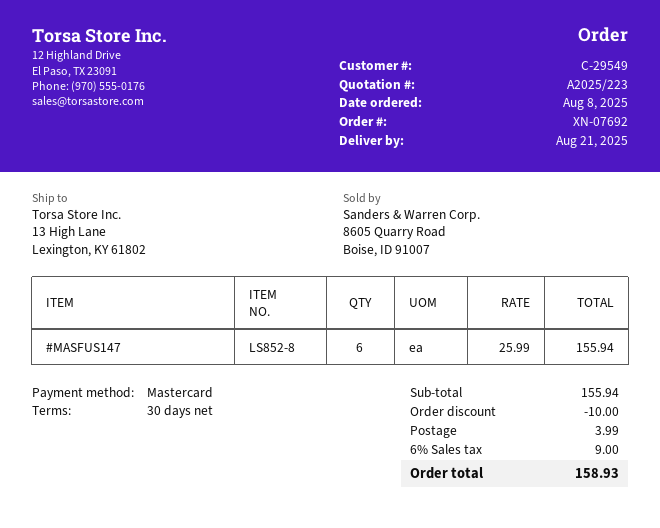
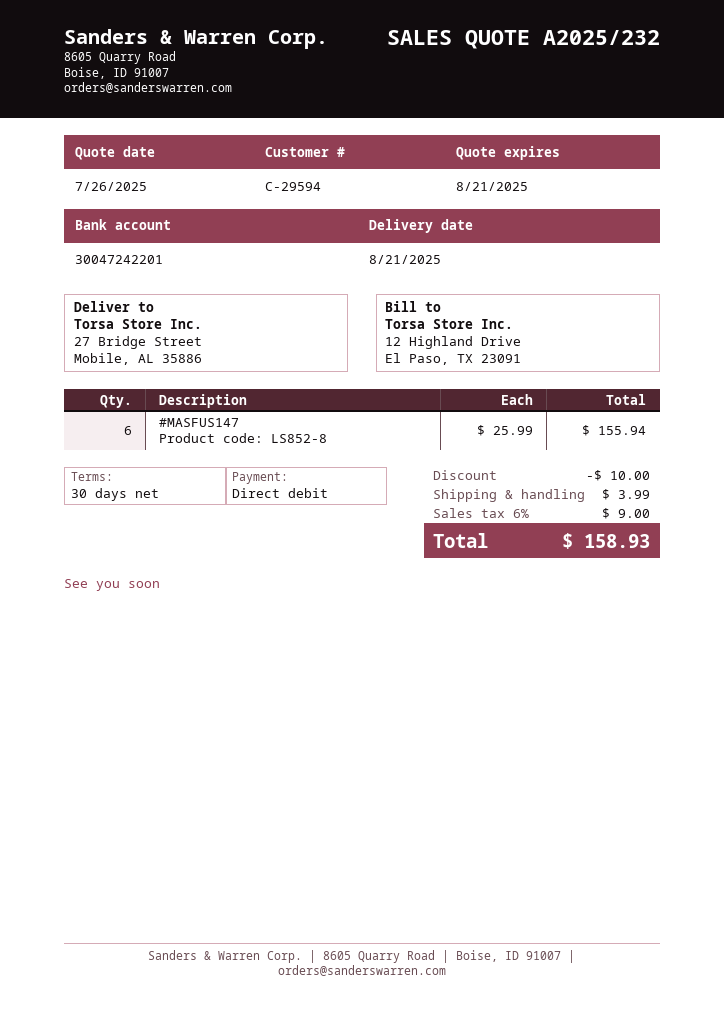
quote number: A2025/223 -> A2025/232
customer number: C-29549 -> C-29594
payment method: Mastercard -> direct debit
ship to: 13 High Lane, Lexington, KY 61802 -> 27 Bridge Street, Mobile, AL 35886

